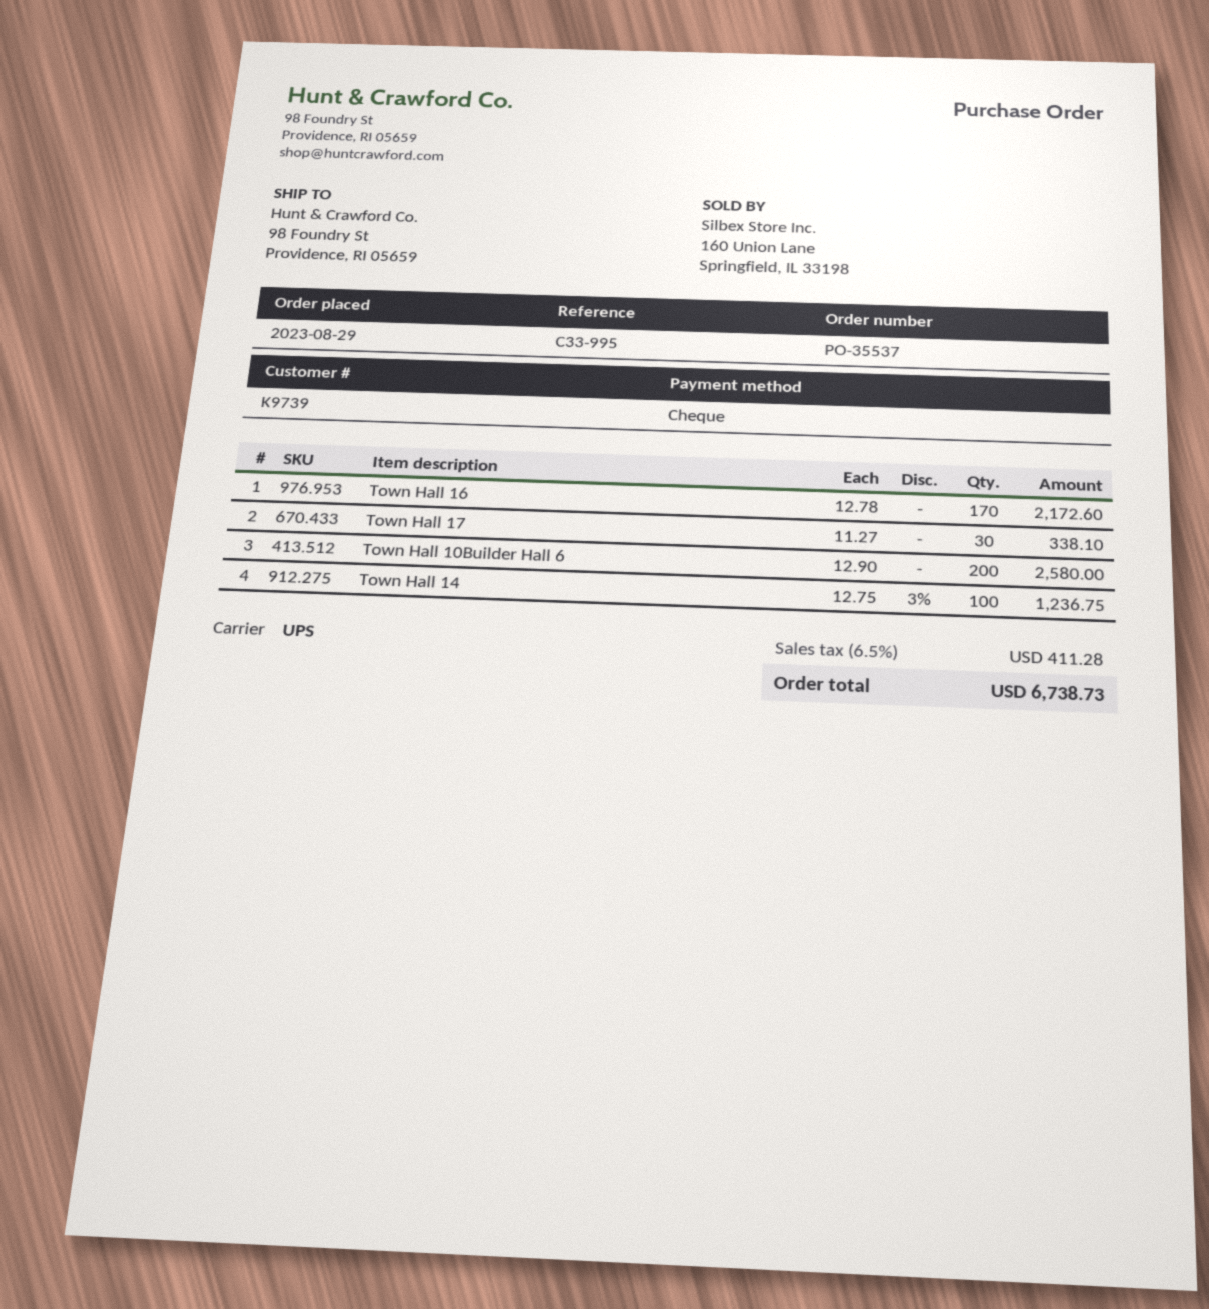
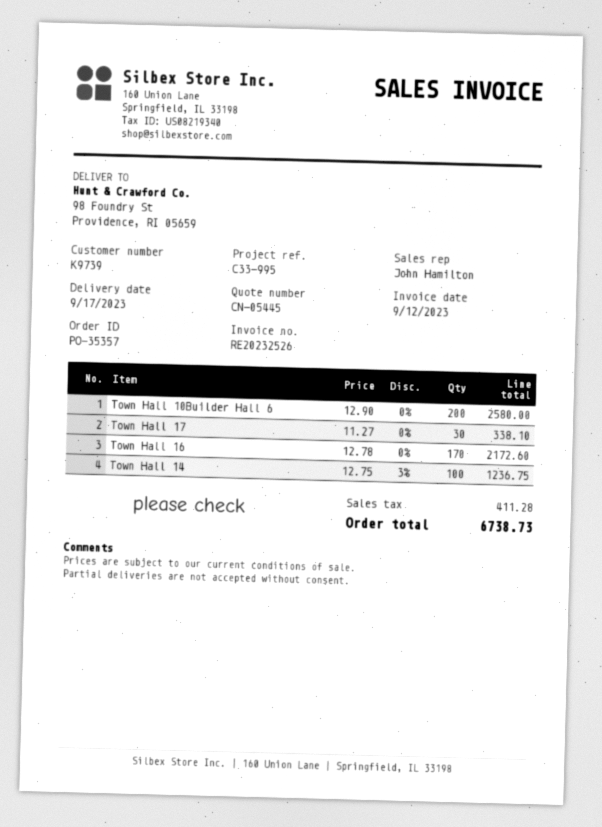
order number: PO-35537 -> PO-35357

